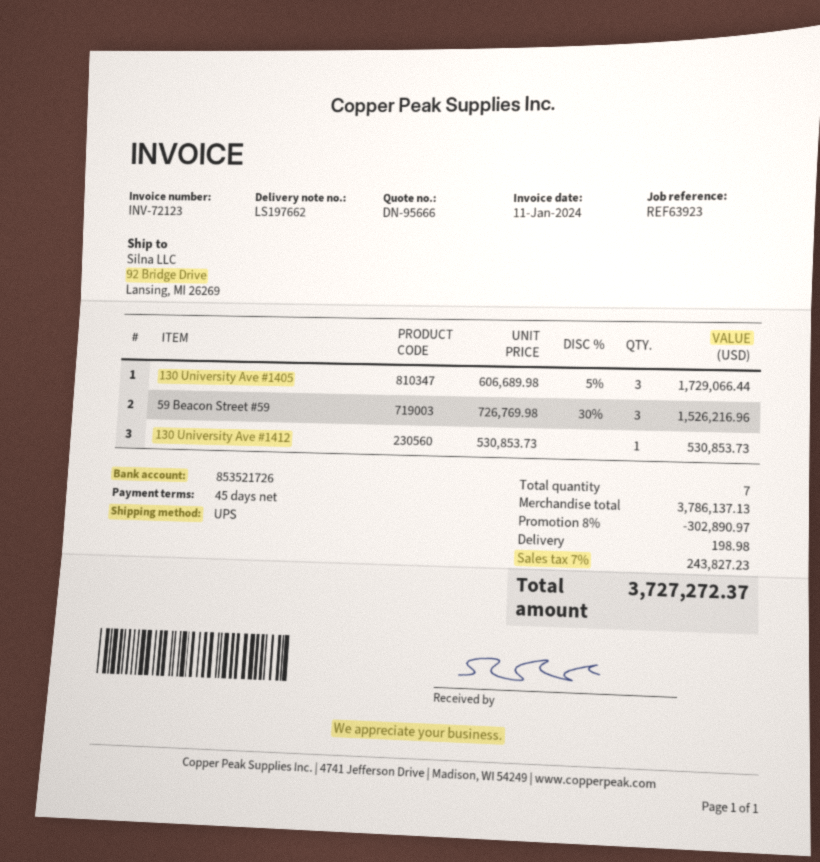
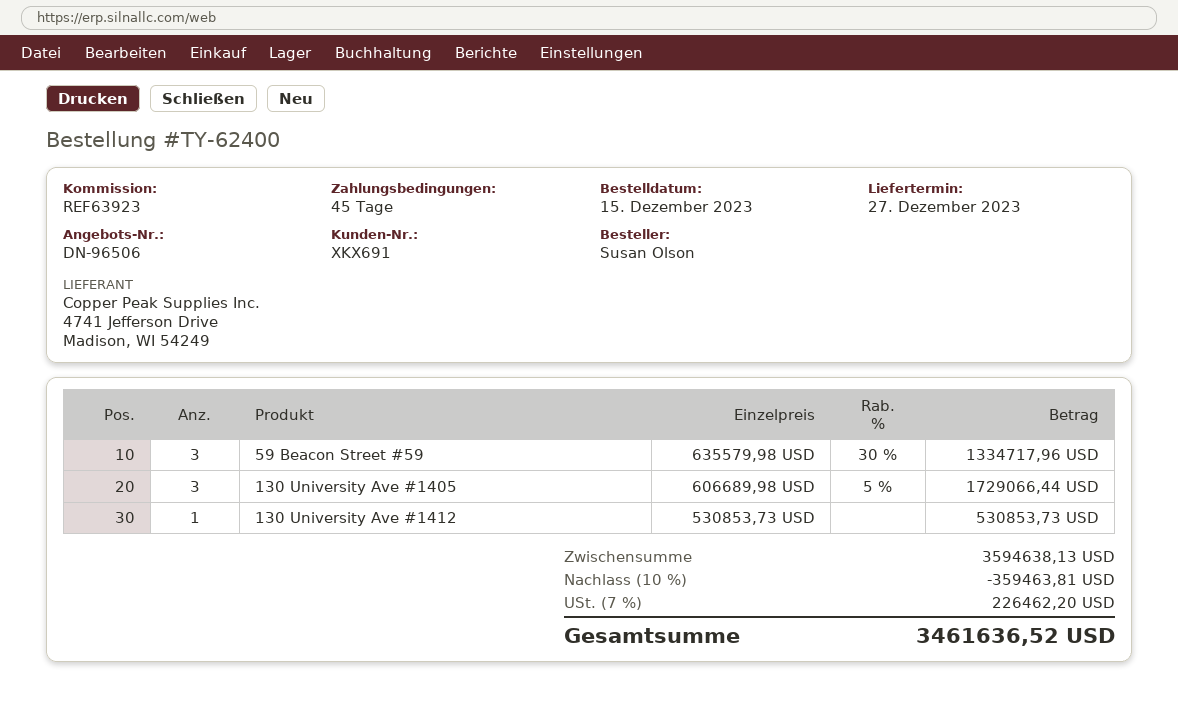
quote number: DN-95666 -> DN-96506
59 Beacon Street #59: 3 x 726769.98 - 30% = 1526216.96 -> 3 x 635579.98 - 30% = 1334717.96
subtotal: 3786137.13 -> 3594638.13
discount: 8% = 302890.97 -> 10% = 359463.81
shipping: 198.98 -> none
tax: 7% = 243827.23 -> 7% = 226462.20
total: 3727272.37 -> 3461636.52

